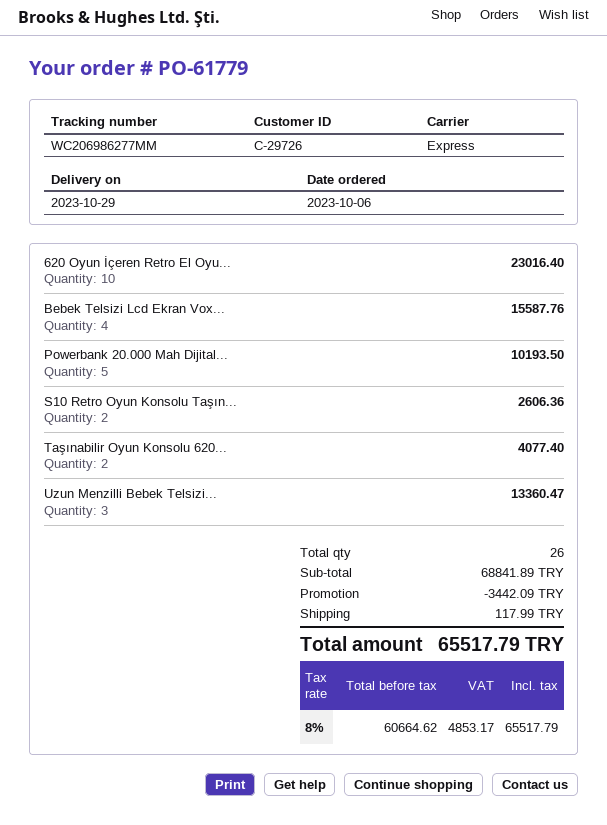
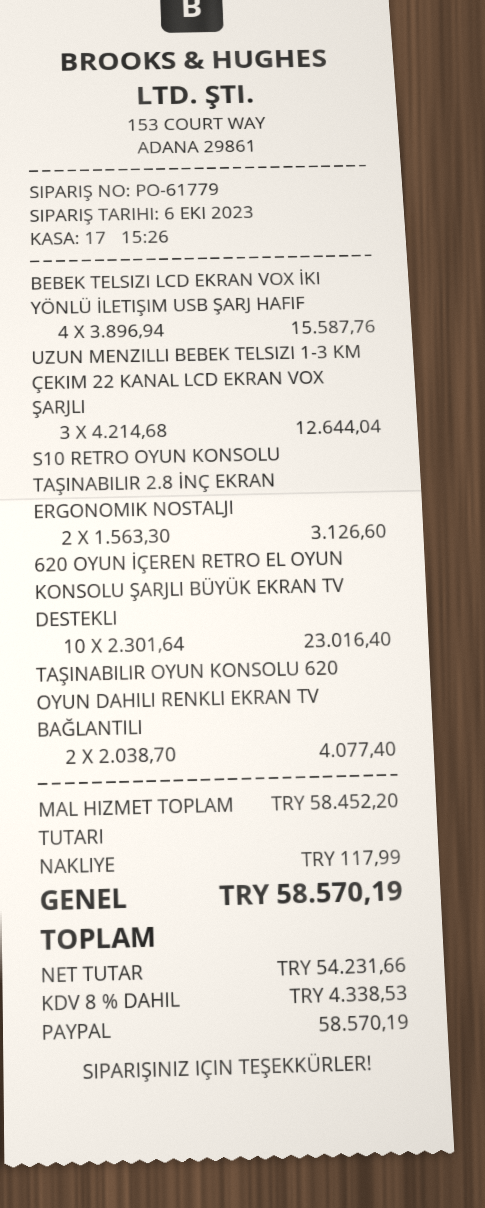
Powerbank 20.000 Mah Dijital...: 5 for 10193.50 -> none
S10 Retro Oyun Konsolu Taşın...: 2 for 2606.36 -> 2 for 3126.60
Uzun Menzilli Bebek Telsizi...: 3 for 13360.47 -> 3 for 12644.04
subtotal: 68841.89 -> 58452.20
discount: 3442.09 -> none
net: 60664.62 -> 54231.66
tax: 8% = 4853.17 -> 8% = 4338.53
total: 65517.79 -> 58570.19

